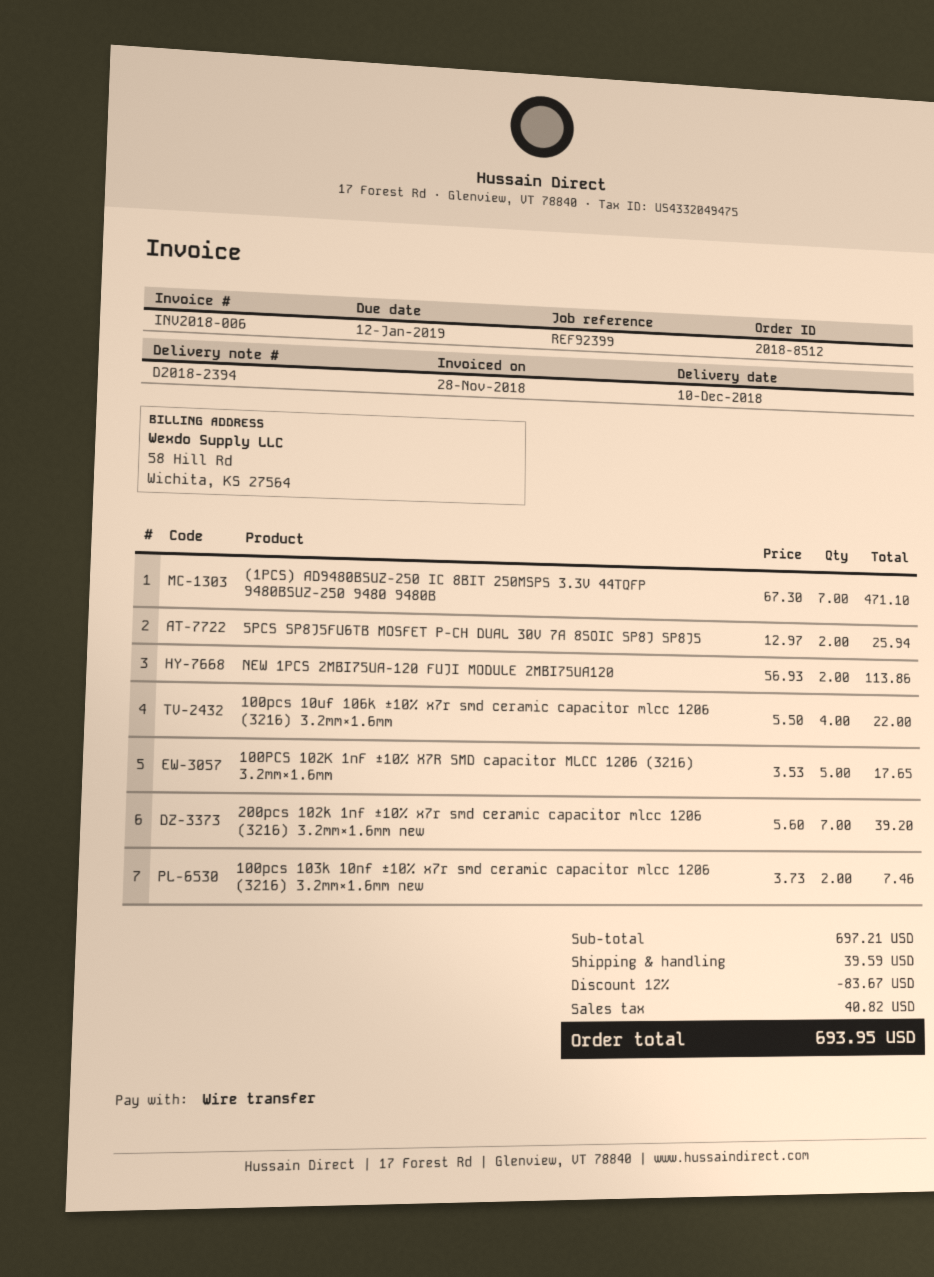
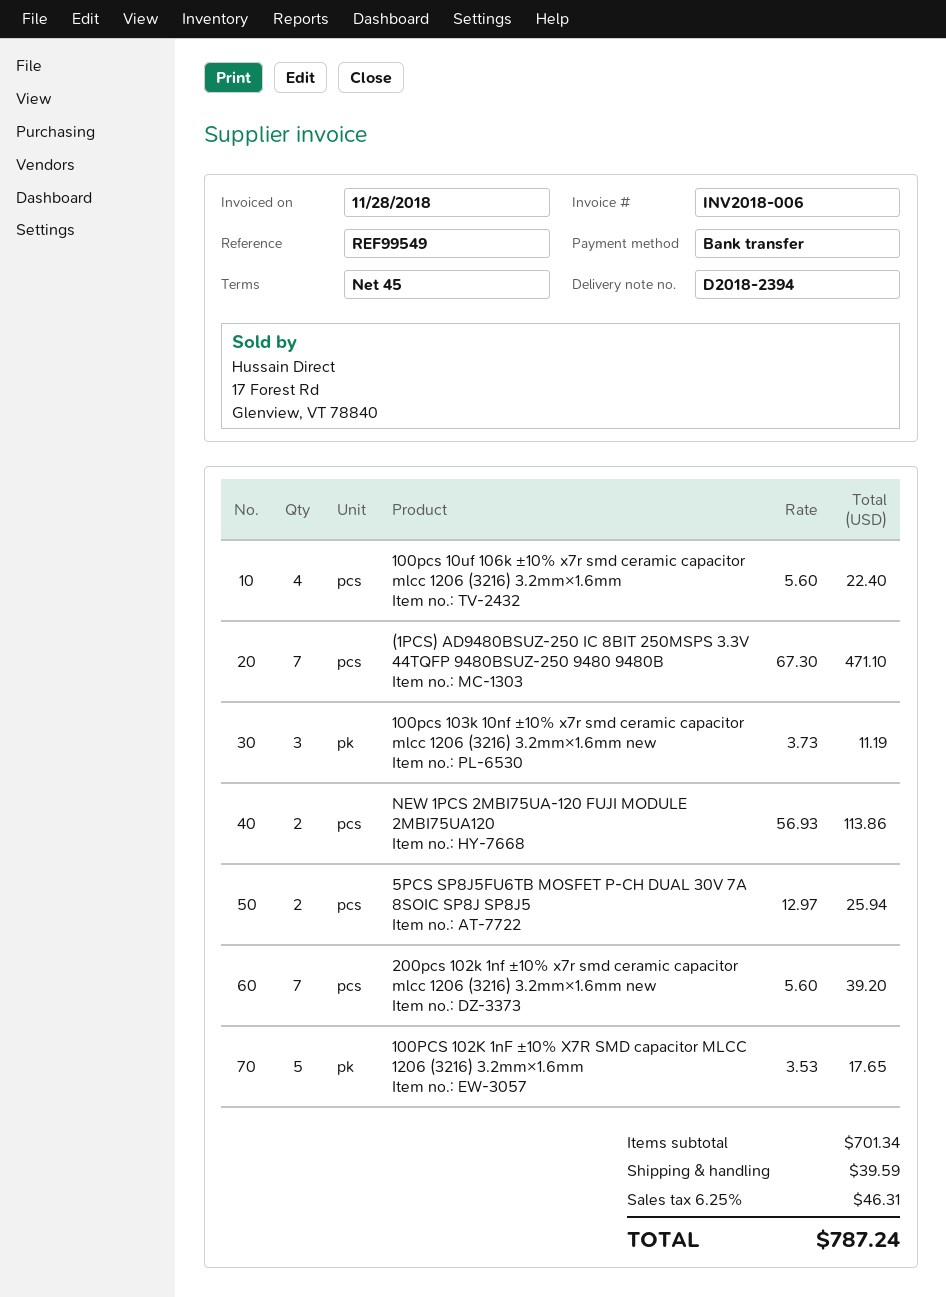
reference: REF92399 -> REF99549
100pcs 10uf 106k ±10% x7r smd ceramic capacitor mlcc 1206 (3216) 3.2mm×1.6mm: 4 x 5.50 = 22.00 -> 4 x 5.60 = 22.40
100pcs 103k 10nf ±10% x7r smd ceramic capacitor mlcc 1206 (3216) 3.2mm×1.6mm new: 2 x 3.73 = 7.46 -> 3 x 3.73 = 11.19
subtotal: 697.21 -> 701.34
discount: 12% = 83.67 -> none
tax: 40.82 -> 46.31
total: 693.95 -> 787.24

